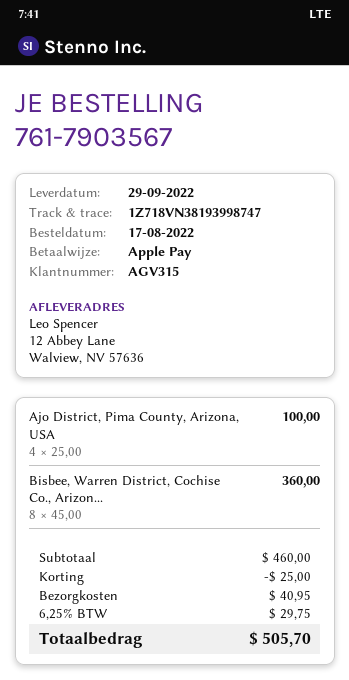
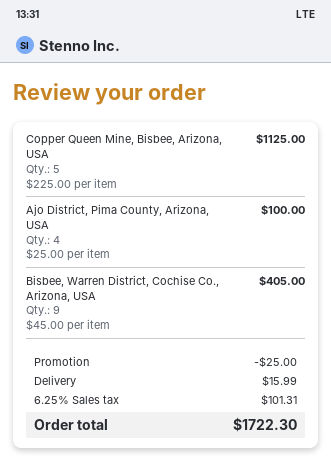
Bisbee, Warren District, Cochise Co., Arizon...: 8 x 45.00 = 360.00 -> 9 x 45.00 = 405.00
Copper Queen Mine, Bisbee, Arizona, USA: none -> 5 x 225.00 = 1125.00
shipping: 40.95 -> 15.99
tax: 6.25% = 29.75 -> 6.25% = 101.31
total: 505.70 -> 1722.30

